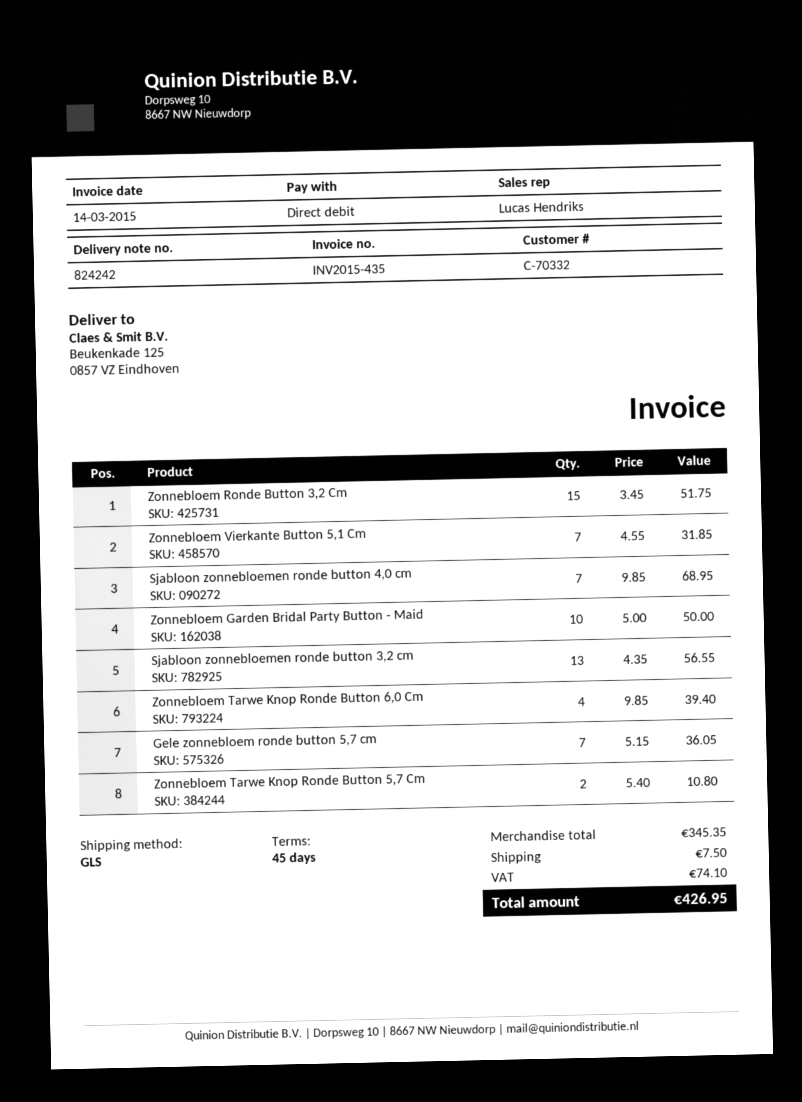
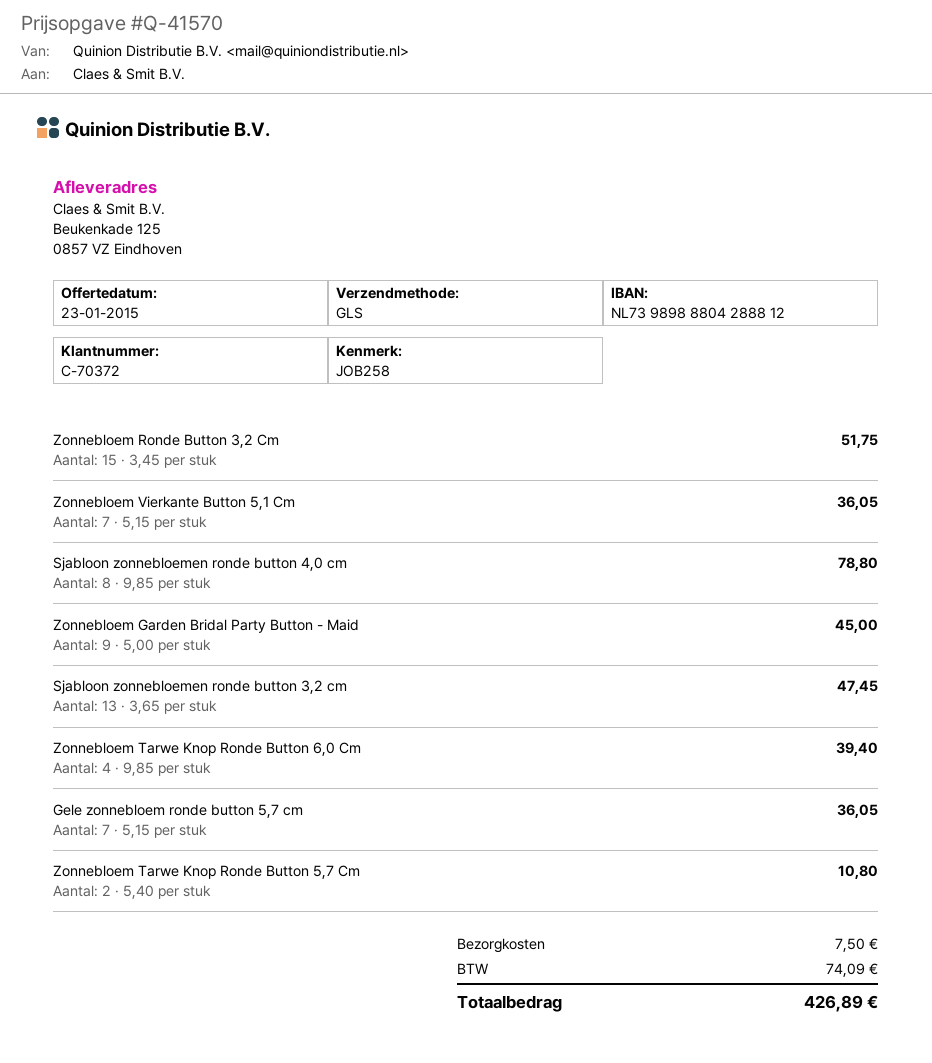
customer number: C-70332 -> C-70372
Zonnebloem Vierkante Button 5,1 Cm: 7 x 4.55 = 31.85 -> 7 x 5.15 = 36.05
Sjabloon zonnebloemen ronde button 4,0 cm: 7 x 9.85 = 68.95 -> 8 x 9.85 = 78.80
Zonnebloem Garden Bridal Party Button - Maid: 10 x 5.00 = 50.00 -> 9 x 5.00 = 45.00
Sjabloon zonnebloemen ronde button 3,2 cm: 13 x 4.35 = 56.55 -> 13 x 3.65 = 47.45
tax: 74.10 -> 74.09
total: 426.95 -> 426.89

